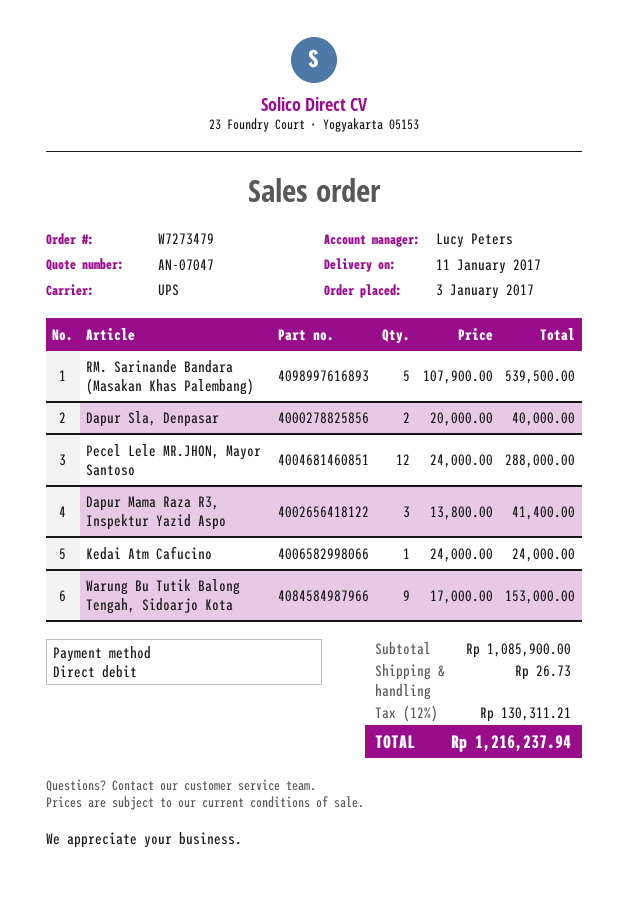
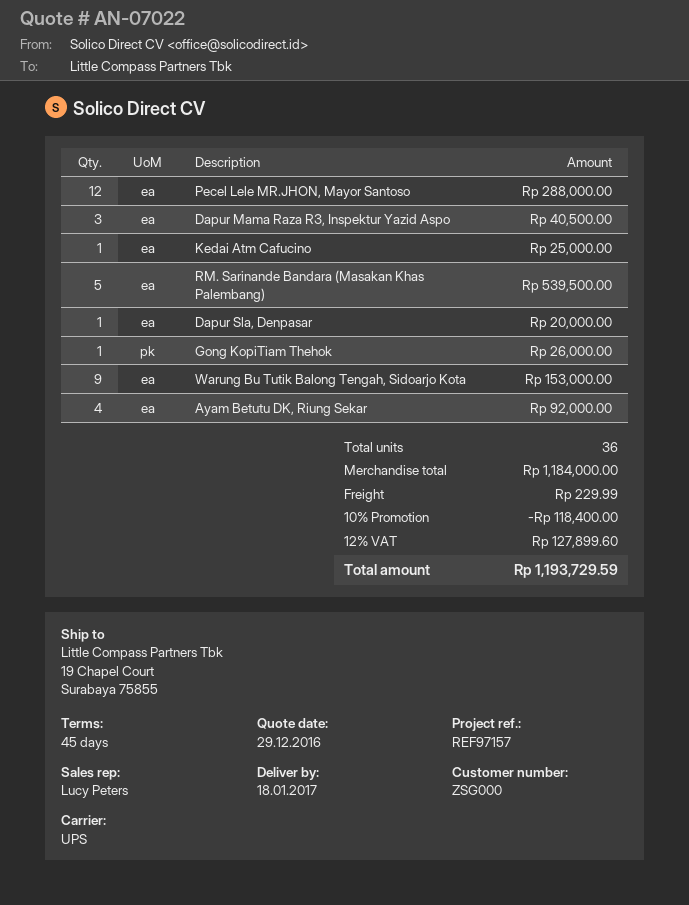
quote number: AN-07047 -> AN-07022
delivery date: 2017-01-11 -> 2017-01-18
Dapur Sla, Denpasar: 2 for 40000.00 -> 1 for 20000.00
Dapur Mama Raza R3, Inspektur Yazid Aspo: 3 for 41400.00 -> 3 for 40500.00
Kedai Atm Cafucino: 1 for 24000.00 -> 1 for 25000.00
Gong KopiTiam Thehok: none -> 1 for 26000.00
Ayam Betutu DK, Riung Sekar: none -> 4 for 92000.00
subtotal: 1085900.00 -> 1184000.00
discount: none -> 10% = 118400.00
shipping: 26.73 -> 229.99
tax: 12% = 130311.21 -> 12% = 127899.60
total: 1216237.94 -> 1193729.59

